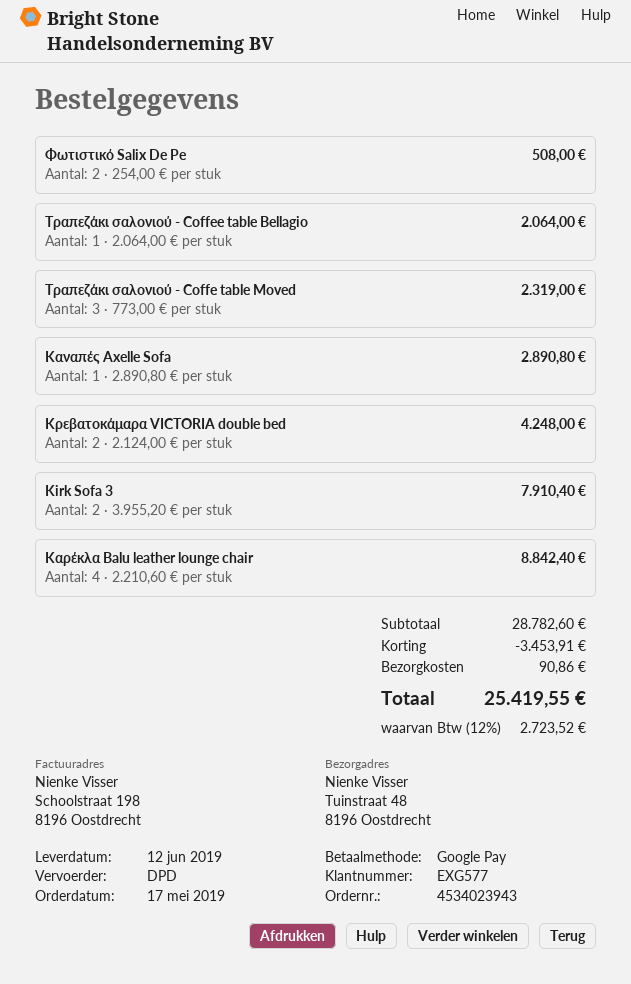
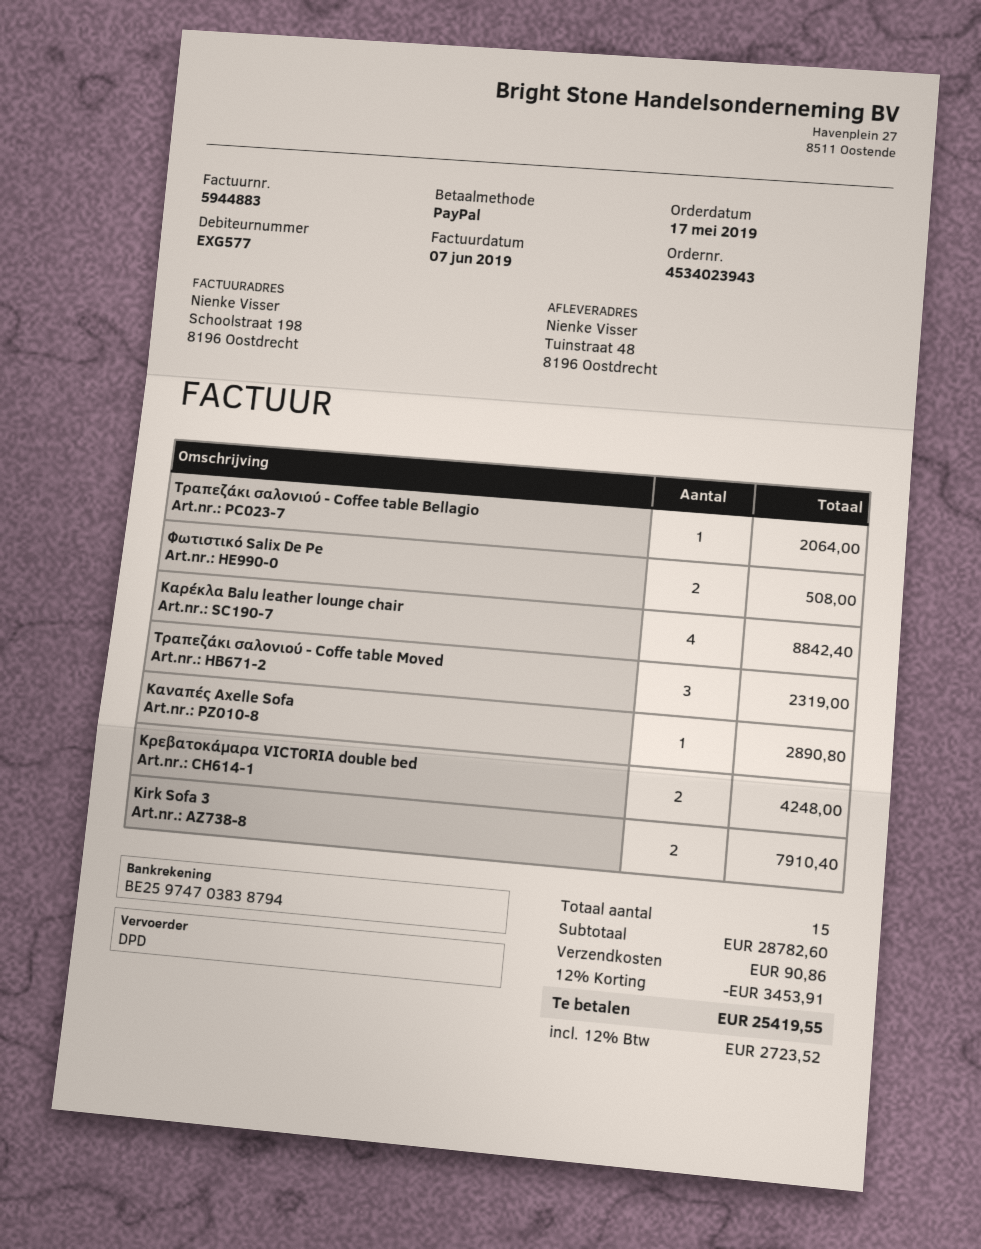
payment method: Google Pay -> PayPal

